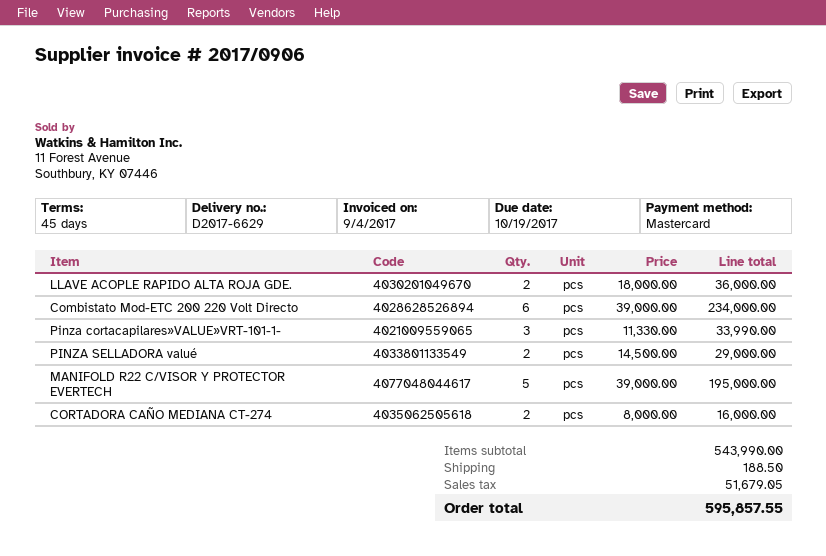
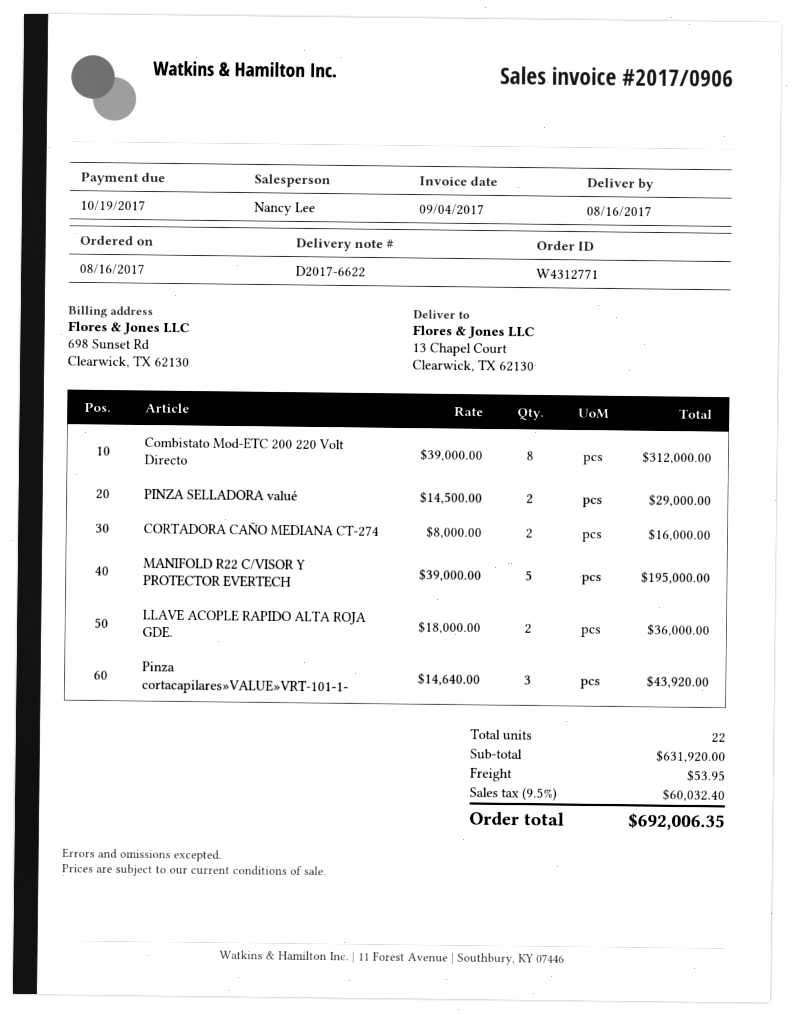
delivery note number: D2017-6629 -> D2017-6622
Combistato Mod-ETC 200 220 Volt Directo: 6 x 39000.00 = 234000.00 -> 8 x 39000.00 = 312000.00
Pinza cortacapilares»VALUE»VRT-101-1-: 3 x 11330.00 = 33990.00 -> 3 x 14640.00 = 43920.00
subtotal: 543990.00 -> 631920.00
shipping: 188.50 -> 53.95
tax: 51679.05 -> 60032.40
total: 595857.55 -> 692006.35

